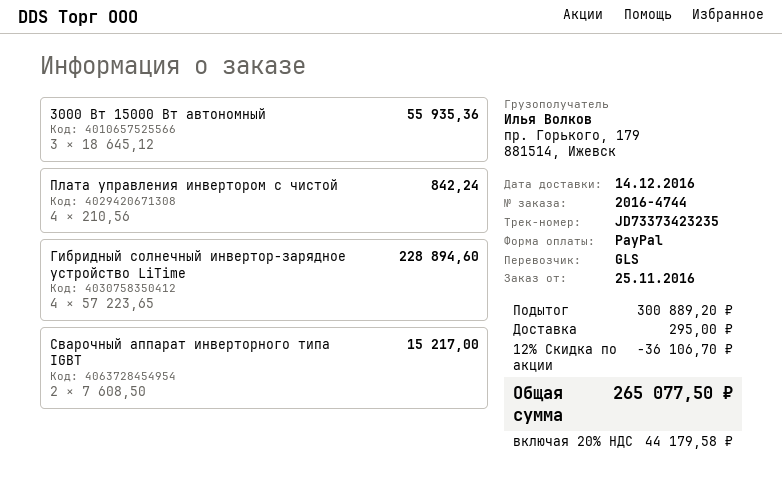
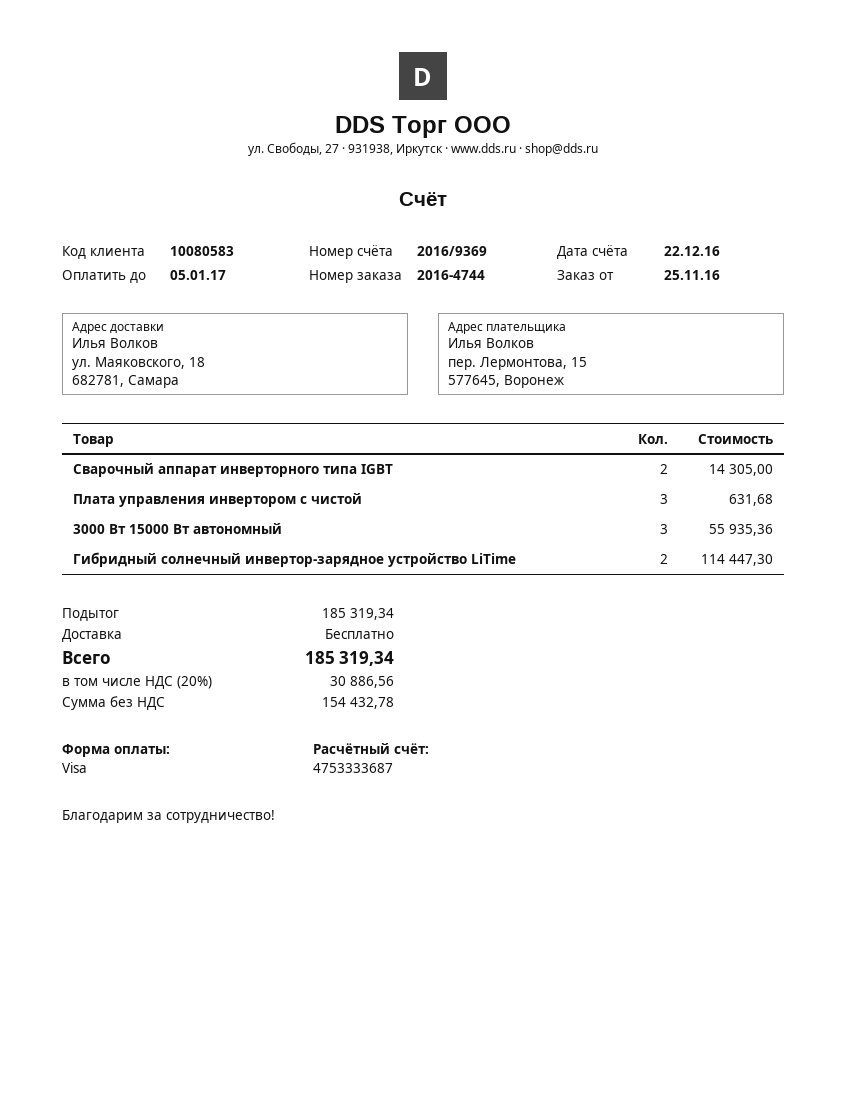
payment method: PayPal -> Visa
ship to: пр. Горького, 179, 881514, Ижевск -> ул. Маяковского, 18, 682781, Самара
Плата управления инвертором с чистой: 4 for 842.24 -> 3 for 631.68
Гибридный солнечный инвертор-зарядное устройство LiTime: 4 for 228894.60 -> 2 for 114447.30
Сварочный аппарат инверторного типа IGBT: 2 for 15217.00 -> 2 for 14305.00
subtotal: 300889.20 -> 185319.34
discount: 12% = 36106.70 -> none
shipping: 295.00 -> 0.00
tax: 20% = 44179.58 -> 20% = 30886.56
total: 265077.50 -> 185319.34

